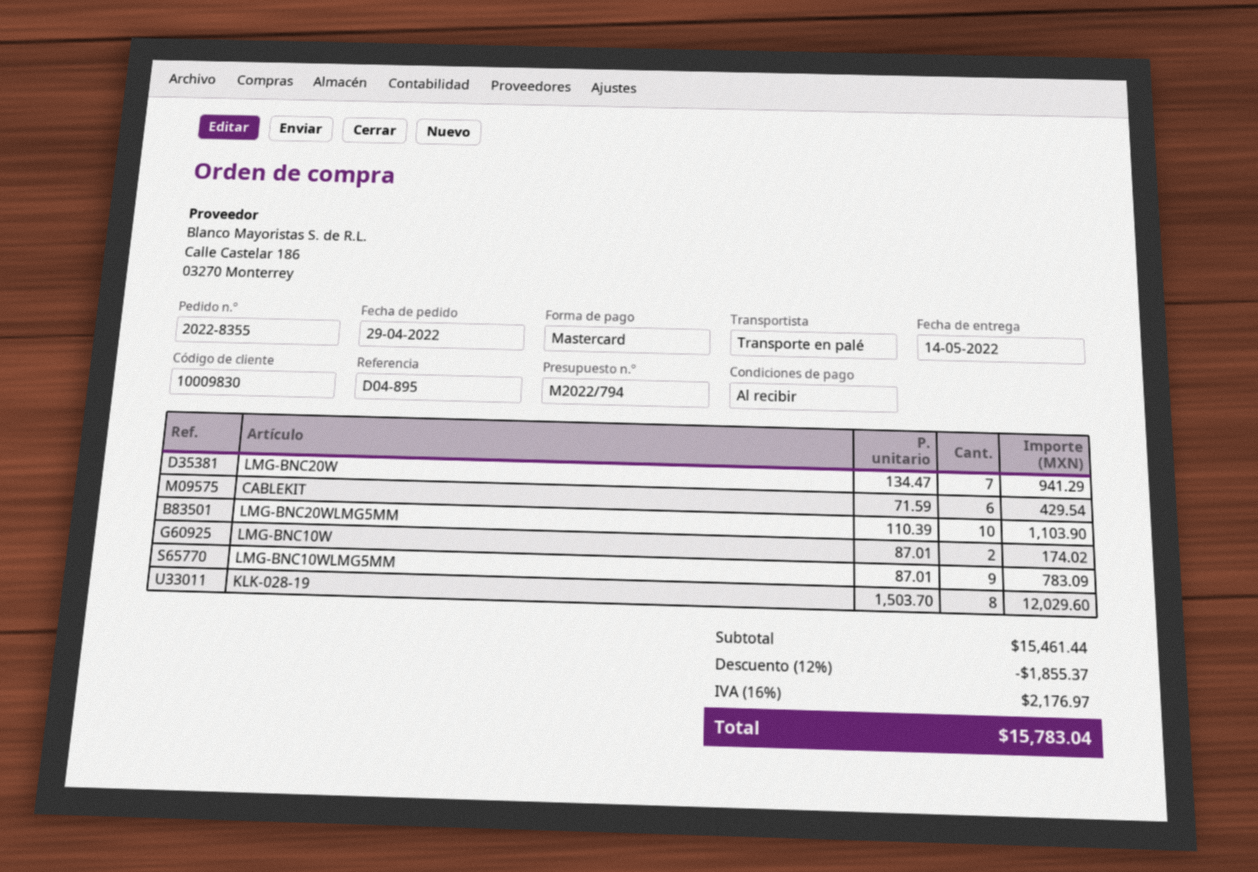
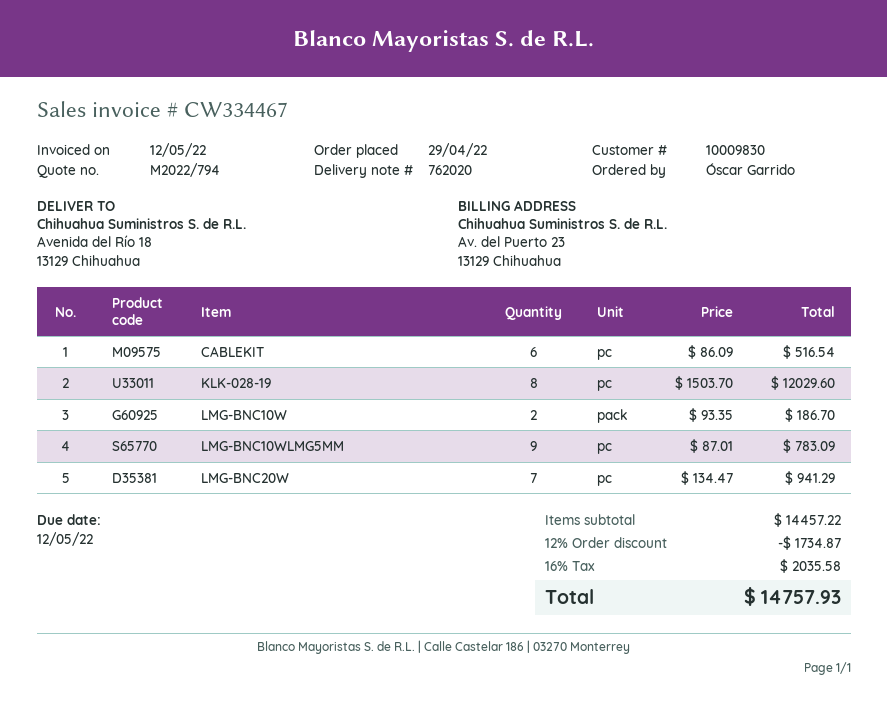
CABLEKIT: 6 x 71.59 = 429.54 -> 6 x 86.09 = 516.54
LMG-BNC20WLMG5MM: 10 x 110.39 = 1103.90 -> none
LMG-BNC10W: 2 x 87.01 = 174.02 -> 2 x 93.35 = 186.70
subtotal: 15461.44 -> 14457.22
discount: 12% = 1855.37 -> 12% = 1734.87
tax: 16% = 2176.97 -> 16% = 2035.58
total: 15783.04 -> 14757.93

